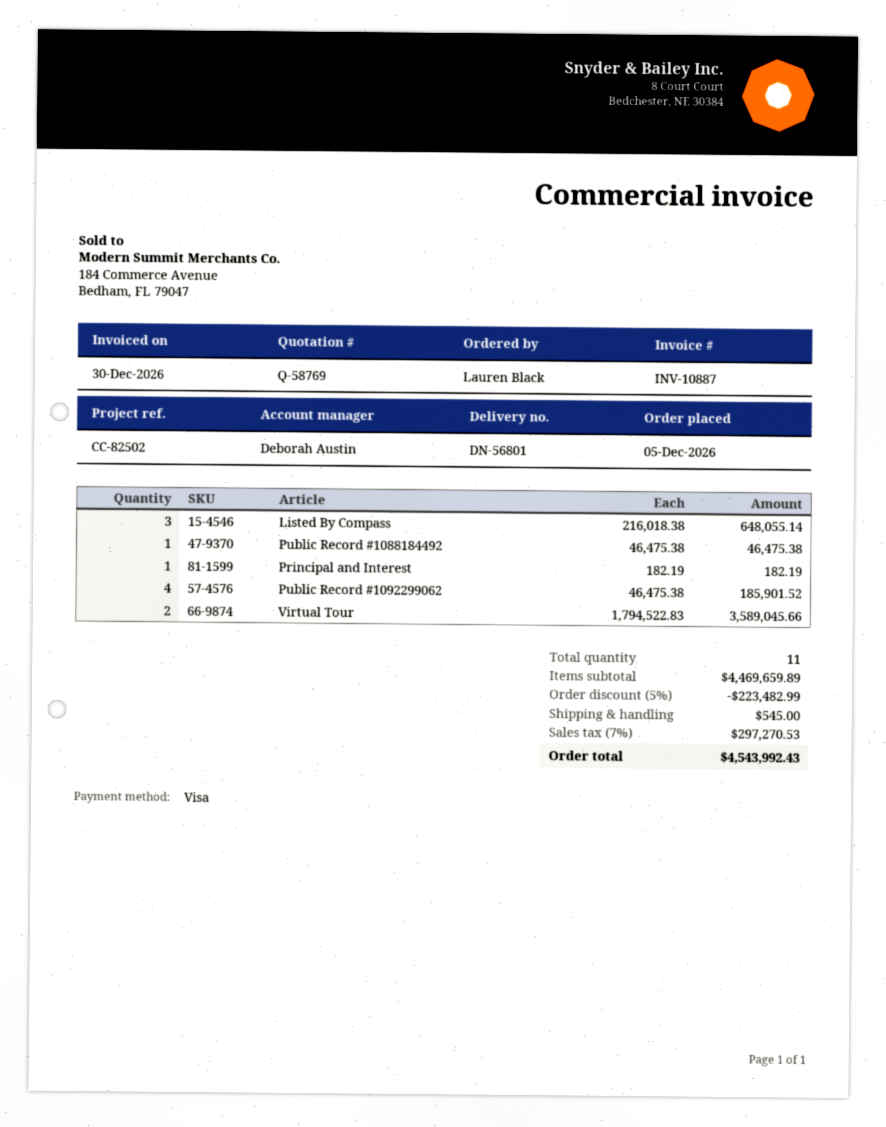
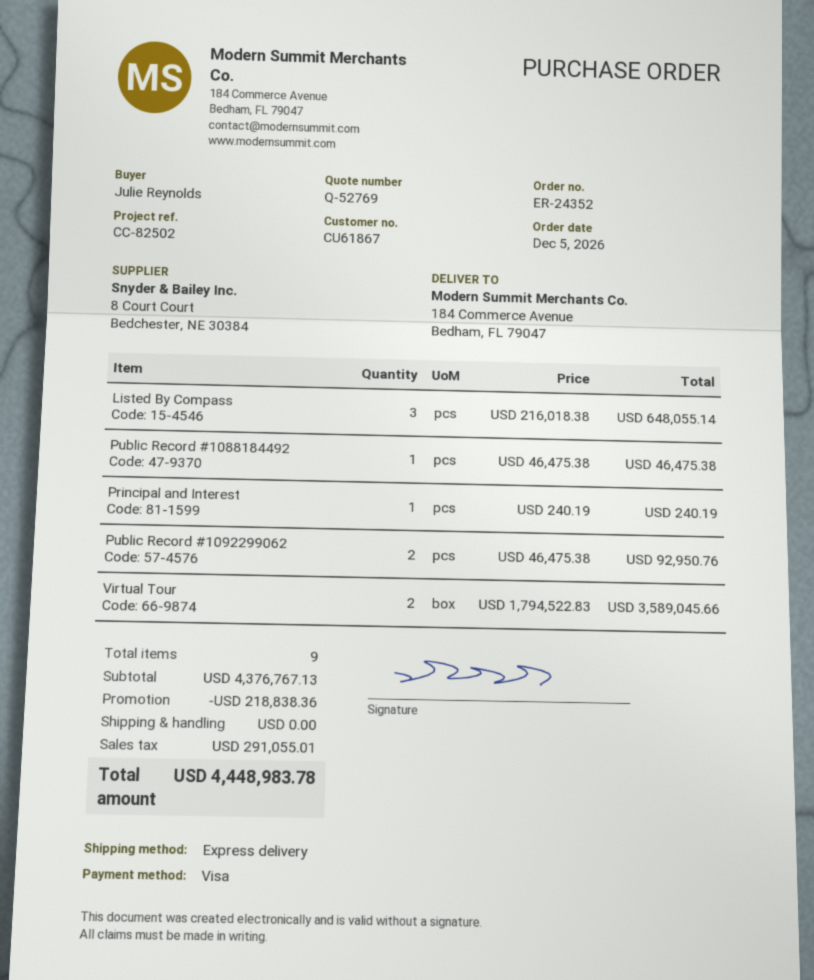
quote number: Q-58769 -> Q-52769
ordered by: Lauren Black -> Julie Reynolds
Principal and Interest: 1 x 182.19 = 182.19 -> 1 x 240.19 = 240.19
Public Record #1092299062: 4 x 46475.38 = 185901.52 -> 2 x 46475.38 = 92950.76
total quantity: 11 -> 9
subtotal: 4469659.89 -> 4376767.13
discount: 223482.99 -> 218838.36
shipping: 545.00 -> 0.00
tax: 297270.53 -> 291055.01
total: 4543992.43 -> 4448983.78

